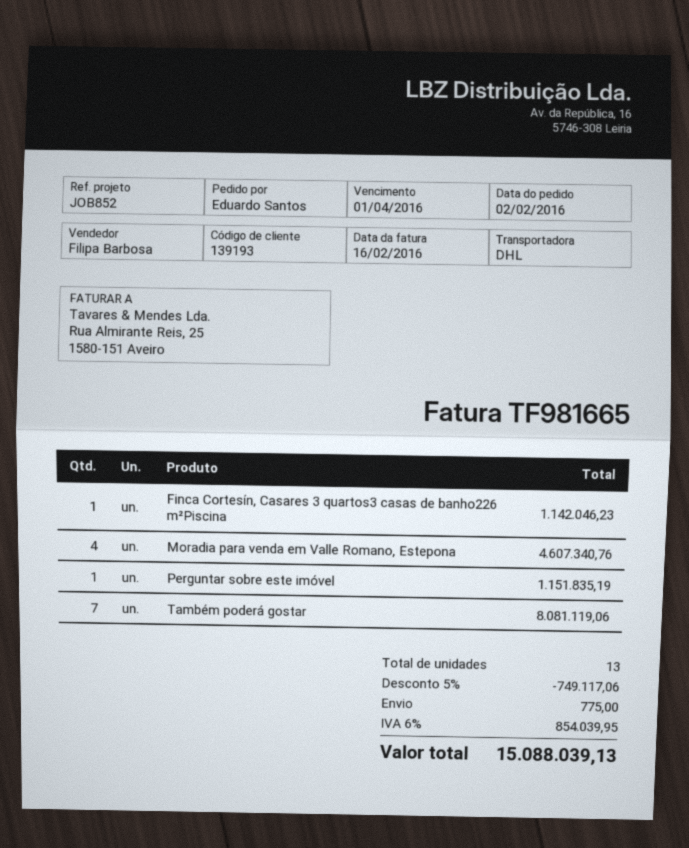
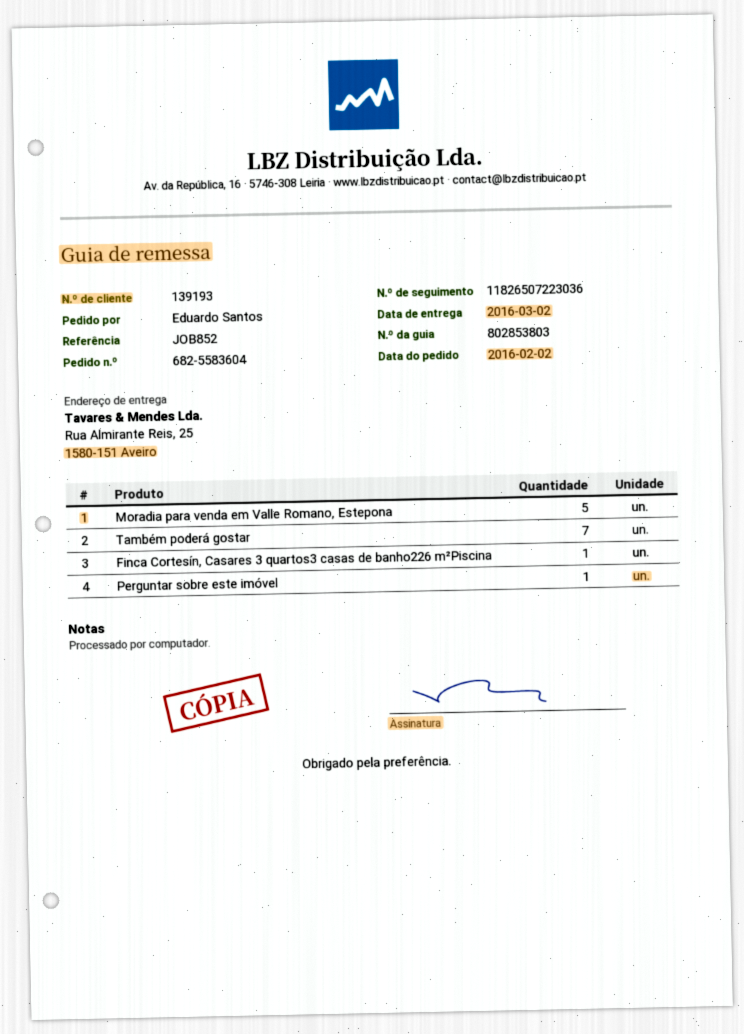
Moradia para venda em Valle Romano, Estepona: 4 -> 5

